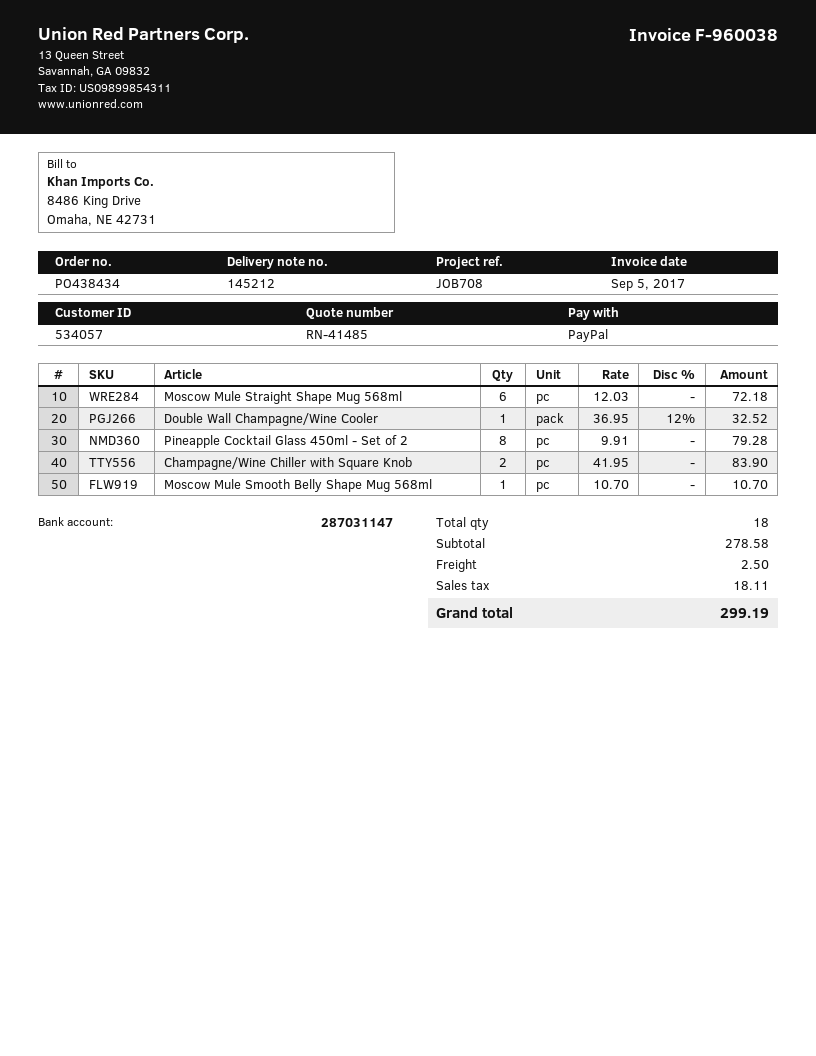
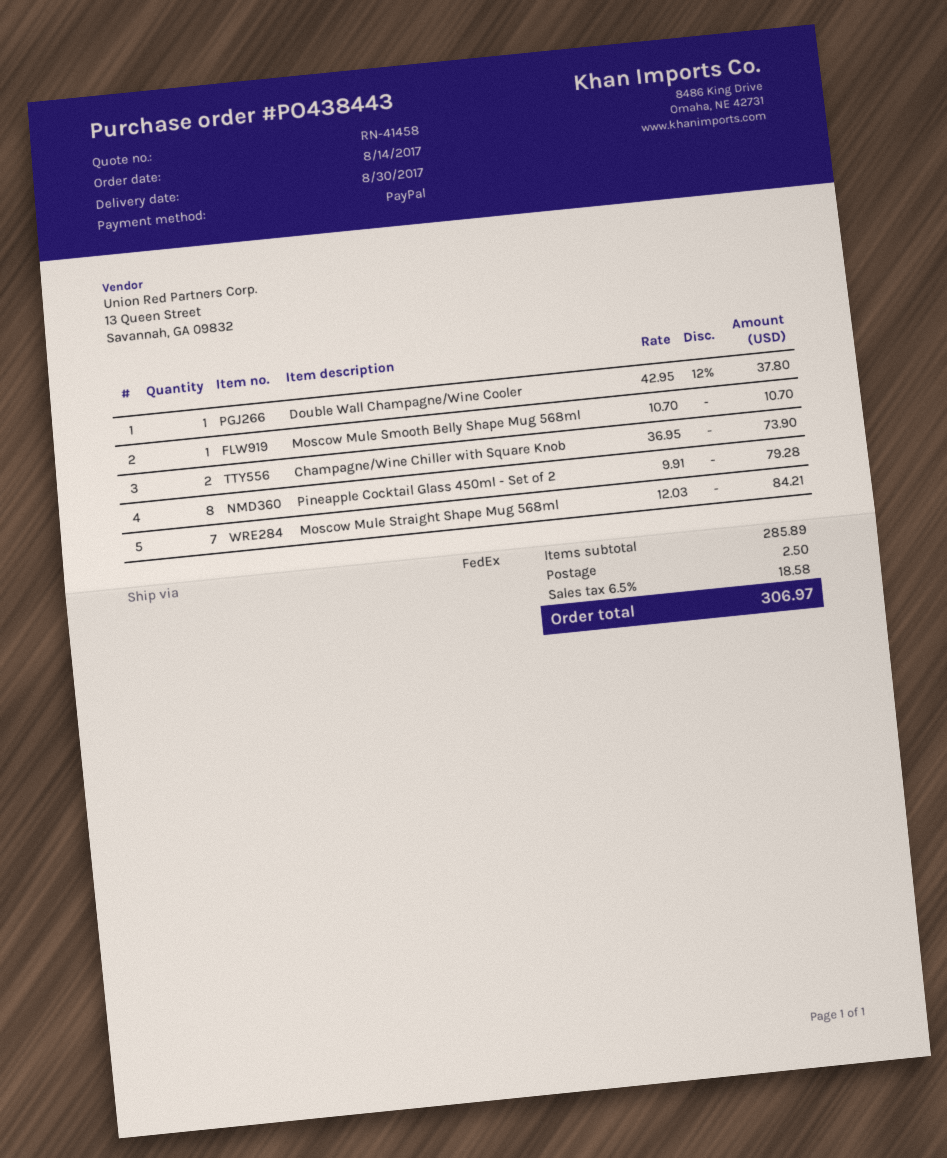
quote number: RN-41485 -> RN-41458
order number: PO438434 -> PO438443
Moscow Mule Straight Shape Mug 568ml: 6 x 12.03 = 72.18 -> 7 x 12.03 = 84.21
Double Wall Champagne/Wine Cooler: 1 x 36.95 - 12% = 32.52 -> 1 x 42.95 - 12% = 37.80
Champagne/Wine Chiller with Square Knob: 2 x 41.95 = 83.90 -> 2 x 36.95 = 73.90
subtotal: 278.58 -> 285.89
tax: 18.11 -> 18.58
total: 299.19 -> 306.97

